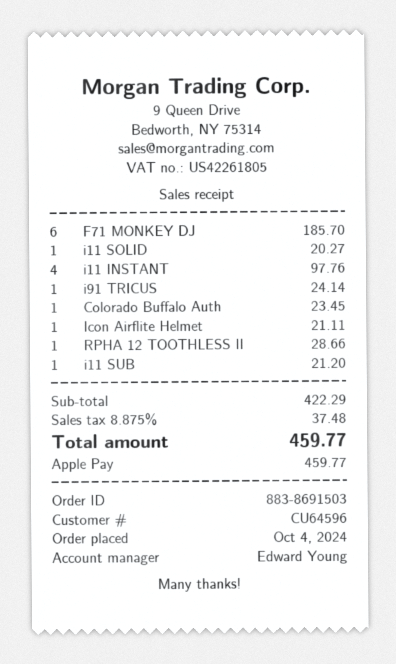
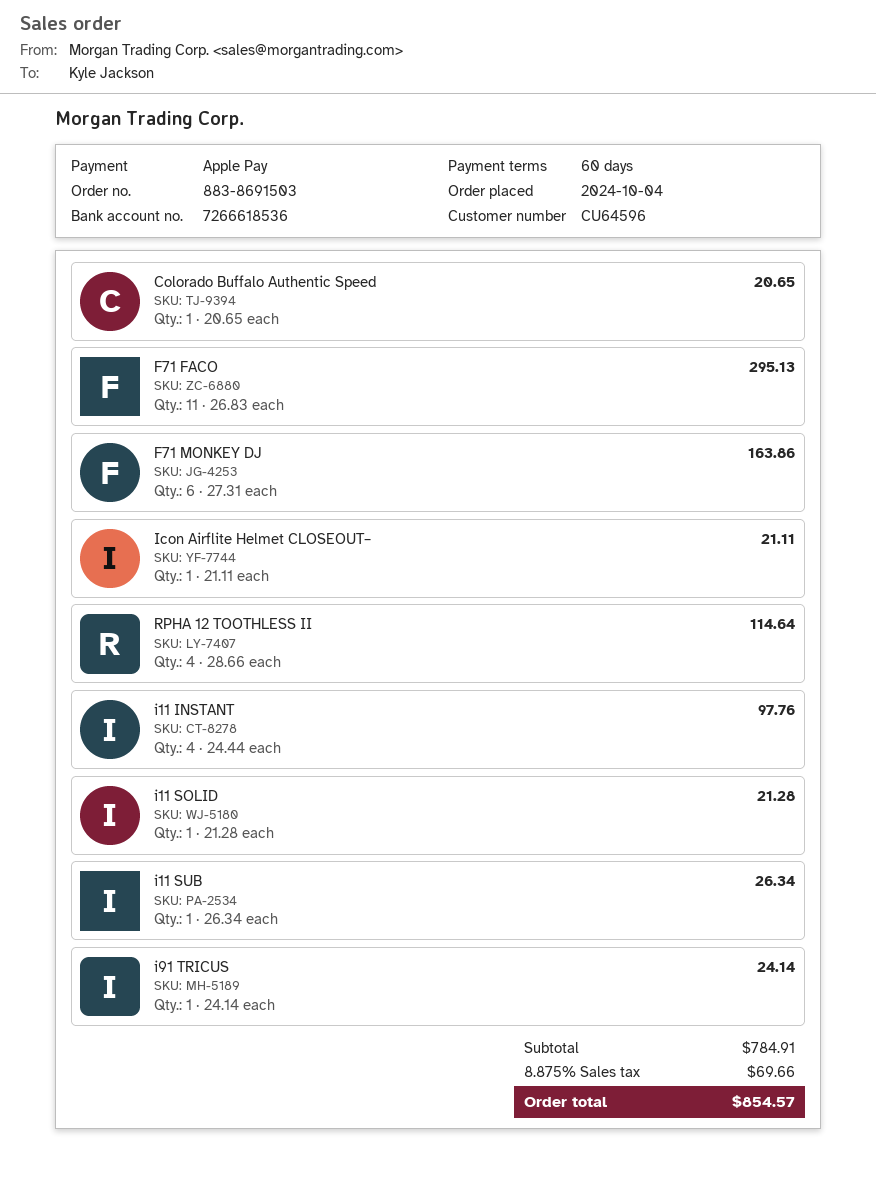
F71 MONKEY DJ: 6 for 185.70 -> 6 for 163.86
i11 SOLID: 1 for 20.27 -> 1 for 21.28
Colorado Buffalo Auth: 1 for 23.45 -> 1 for 20.65
RPHA 12 TOOTHLESS II: 1 for 28.66 -> 4 for 114.64
i11 SUB: 1 for 21.20 -> 1 for 26.34
F71 FACO: none -> 11 for 295.13
subtotal: 422.29 -> 784.91
tax: 8.875% = 37.48 -> 8.875% = 69.66
total: 459.77 -> 854.57

